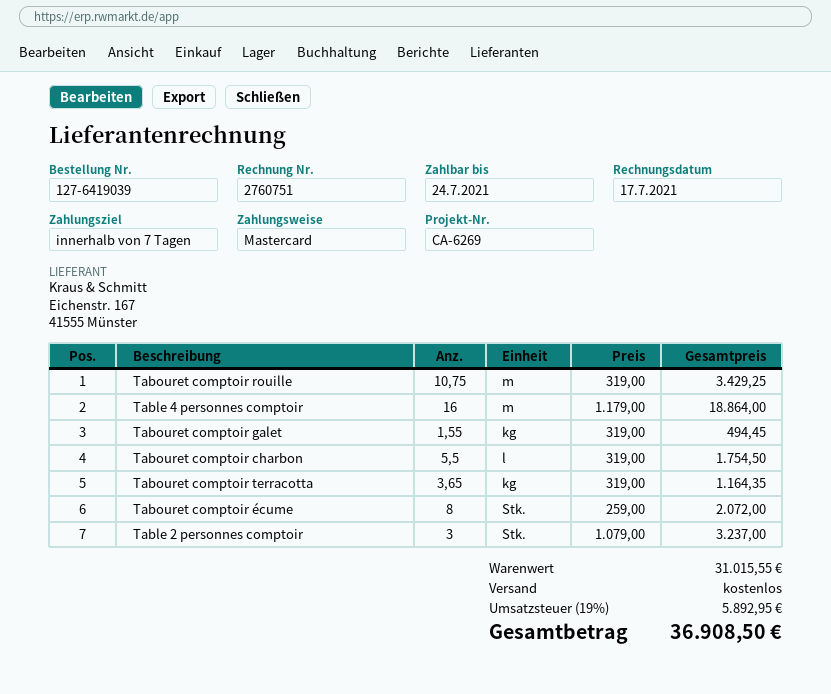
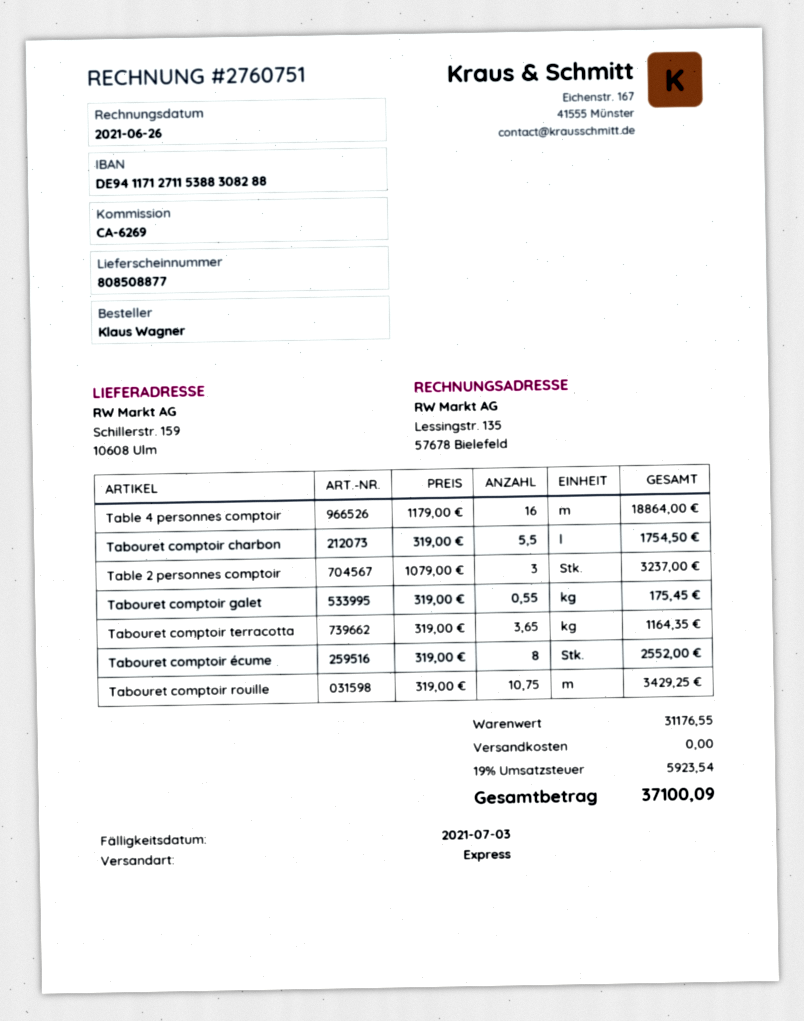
invoice date: 2021-07-17 -> 2021-06-26
due date: 2021-07-24 -> 2021-07-03
Tabouret comptoir galet: 1.55 x 319.00 = 494.45 -> 0.55 x 319.00 = 175.45
Tabouret comptoir écume: 8 x 259.00 = 2072.00 -> 8 x 319.00 = 2552.00
subtotal: 31015.55 -> 31176.55
tax: 19% = 5892.95 -> 19% = 5923.54
total: 36908.50 -> 37100.09

